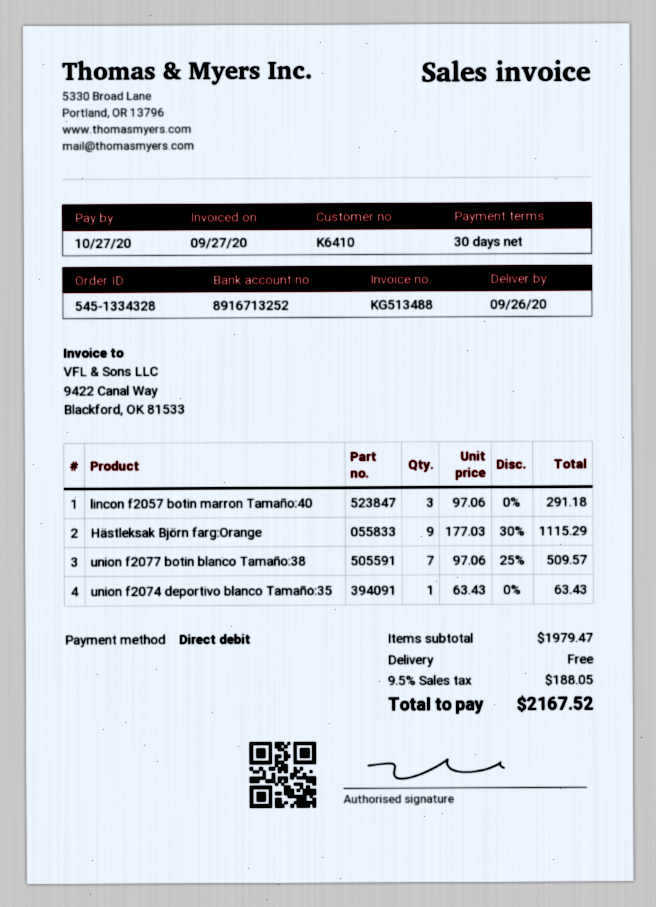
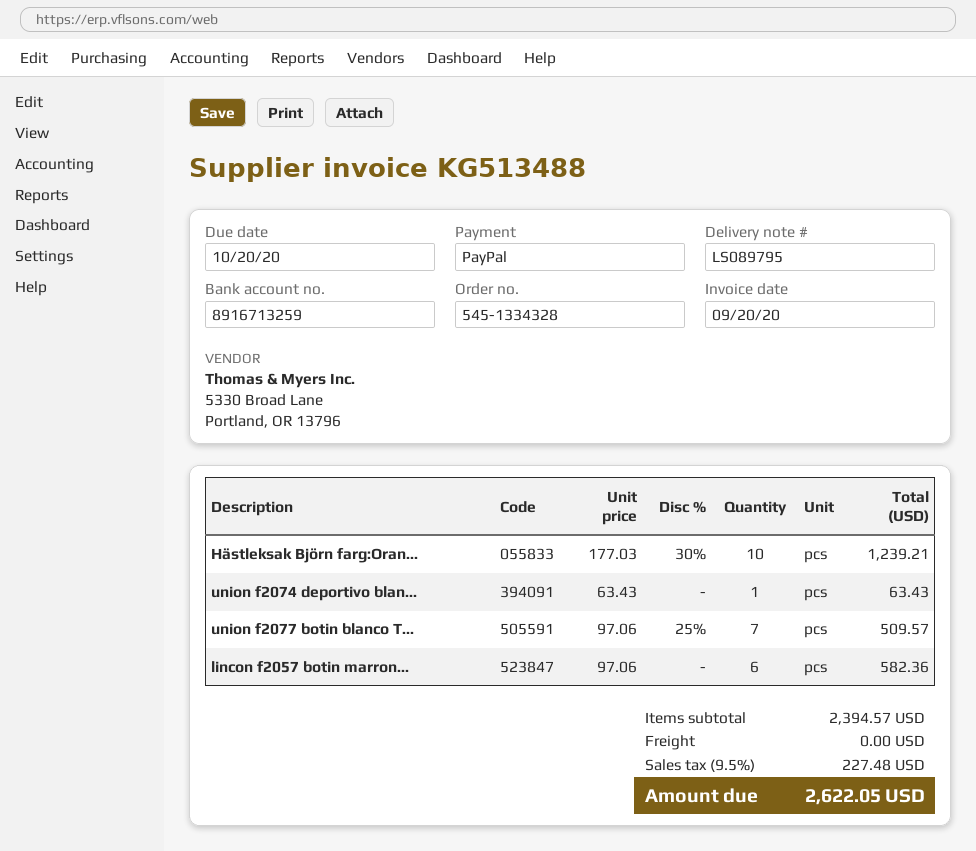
invoice date: 2020-09-27 -> 2020-09-20
due date: 2020-10-27 -> 2020-10-20
payment method: direct debit -> PayPal
bank account: 8916713252 -> 8916713259
lincon f2057 botin marron Tamaño:40: 3 x 97.06 = 291.18 -> 6 x 97.06 = 582.36
Hästleksak Björn farg:Orange: 9 x 177.03 - 30% = 1115.29 -> 10 x 177.03 - 30% = 1239.21
subtotal: 1979.47 -> 2394.57
tax: 9.5% = 188.05 -> 9.5% = 227.48
total: 2167.52 -> 2622.05

